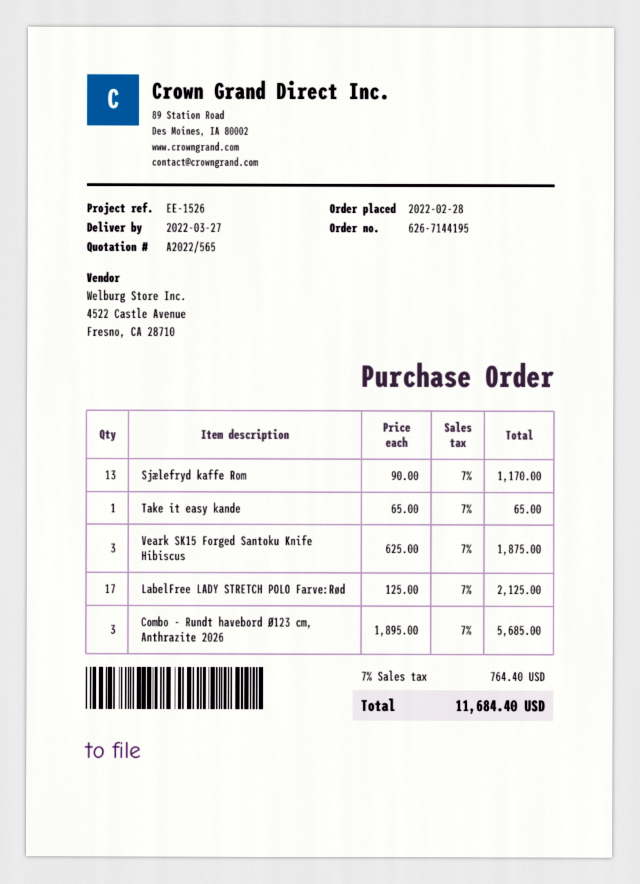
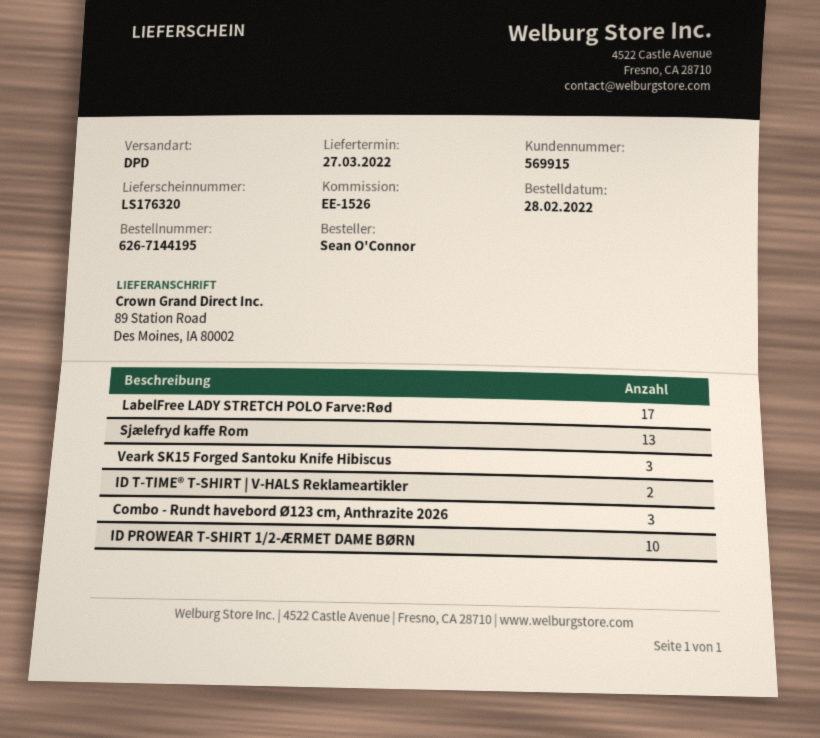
Take it easy kande: 1 -> none
ID T-TIME® T-SHIRT | V-HALS Reklameartikler: none -> 2
ID PROWEAR T-SHIRT 1/2-ÆRMET DAME BØRN: none -> 10

